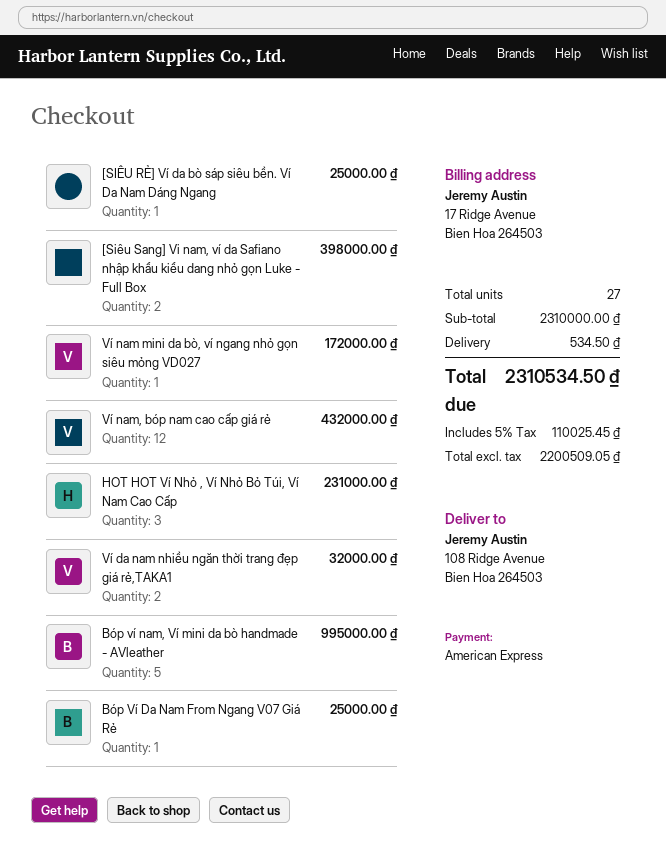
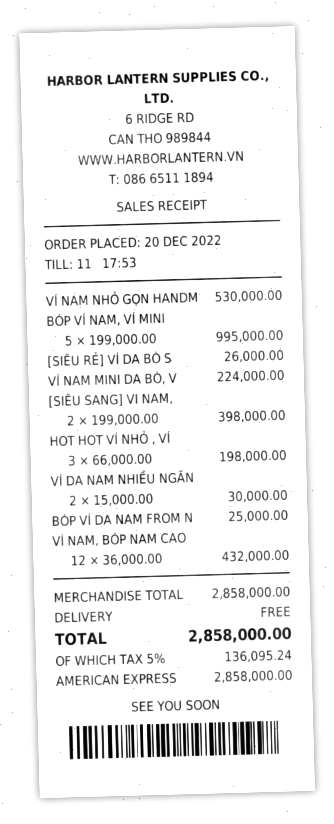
[SIÊU RẺ] Ví da bò sáp siêu bền. Ví Da Nam Dáng Ngang: 1 for 25000.00 -> 1 for 26000.00
Ví nam mini da bò, ví ngang nhỏ gọn siêu mỏng VD027: 1 for 172000.00 -> 1 for 224000.00
HOT HOT Ví Nhỏ , Ví Nhỏ Bỏ Túi, Ví Nam Cao Cấp: 3 for 231000.00 -> 3 for 198000.00
Ví da nam nhiều ngăn thời trang đẹp giá rẻ,TAKA1: 2 for 32000.00 -> 2 for 30000.00
VÍ NAM NHỎ GỌN HANDM: none -> 1 for 530000.00
subtotal: 2310000.00 -> 2858000.00
shipping: 534.50 -> 0.00
tax: 5% = 110025.45 -> 5% = 136095.24
total: 2310534.50 -> 2858000.00

